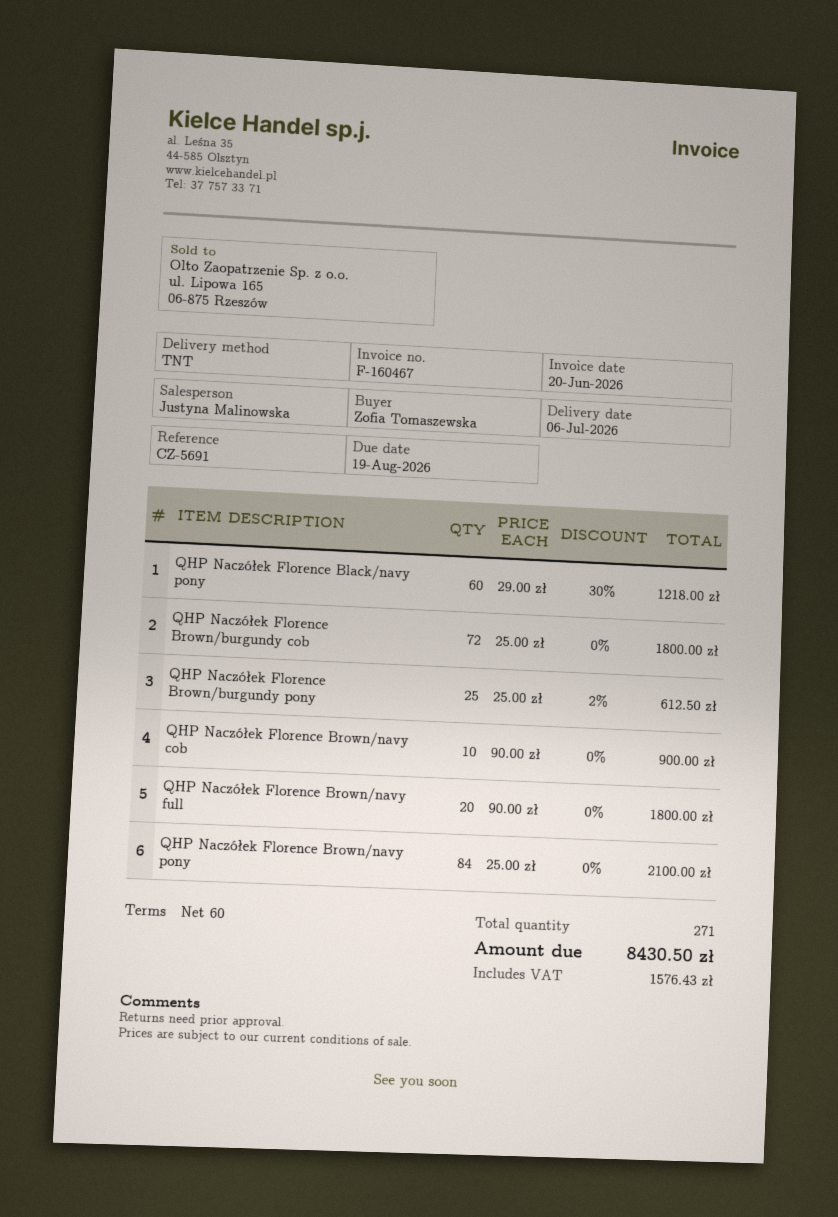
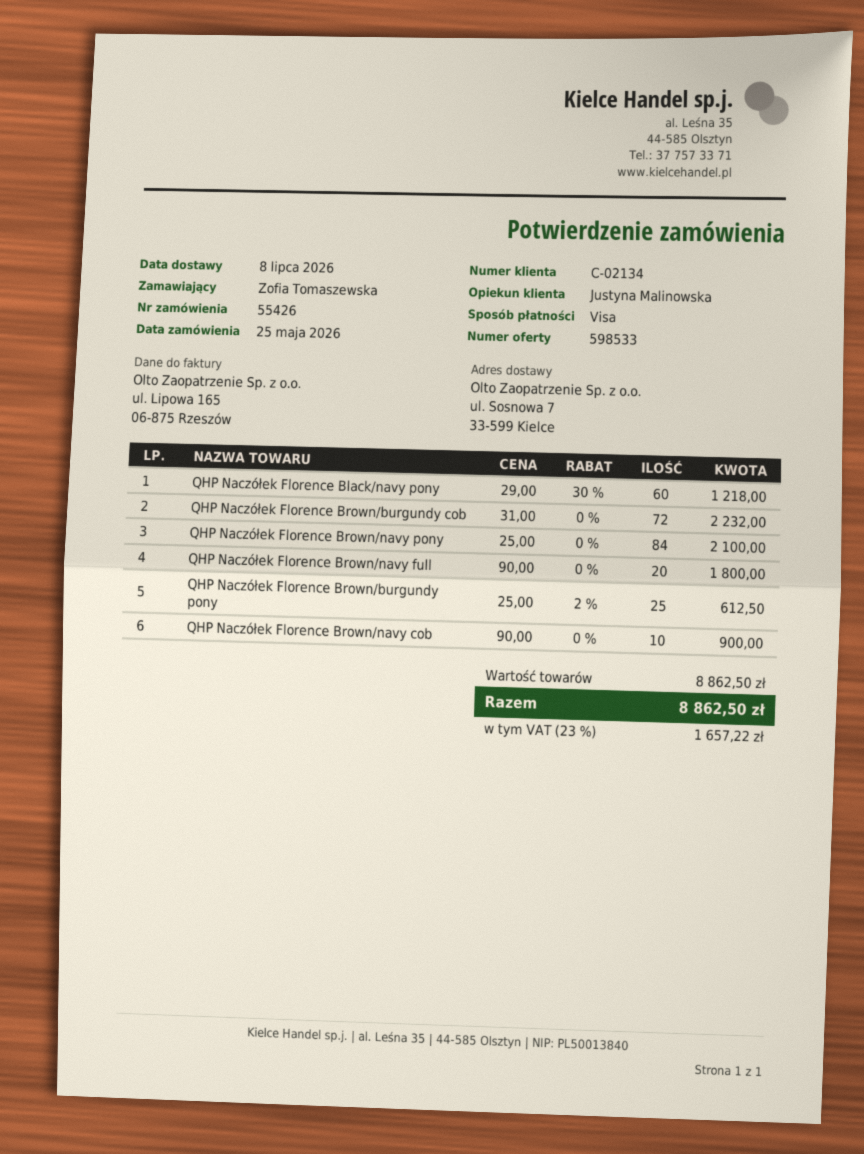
delivery date: 2026-07-06 -> 2026-07-08
QHP Naczółek Florence Brown/burgundy cob: 72 x 25.00 = 1800.00 -> 72 x 31.00 = 2232.00
tax: 1576.43 -> 1657.22
total: 8430.50 -> 8862.50

